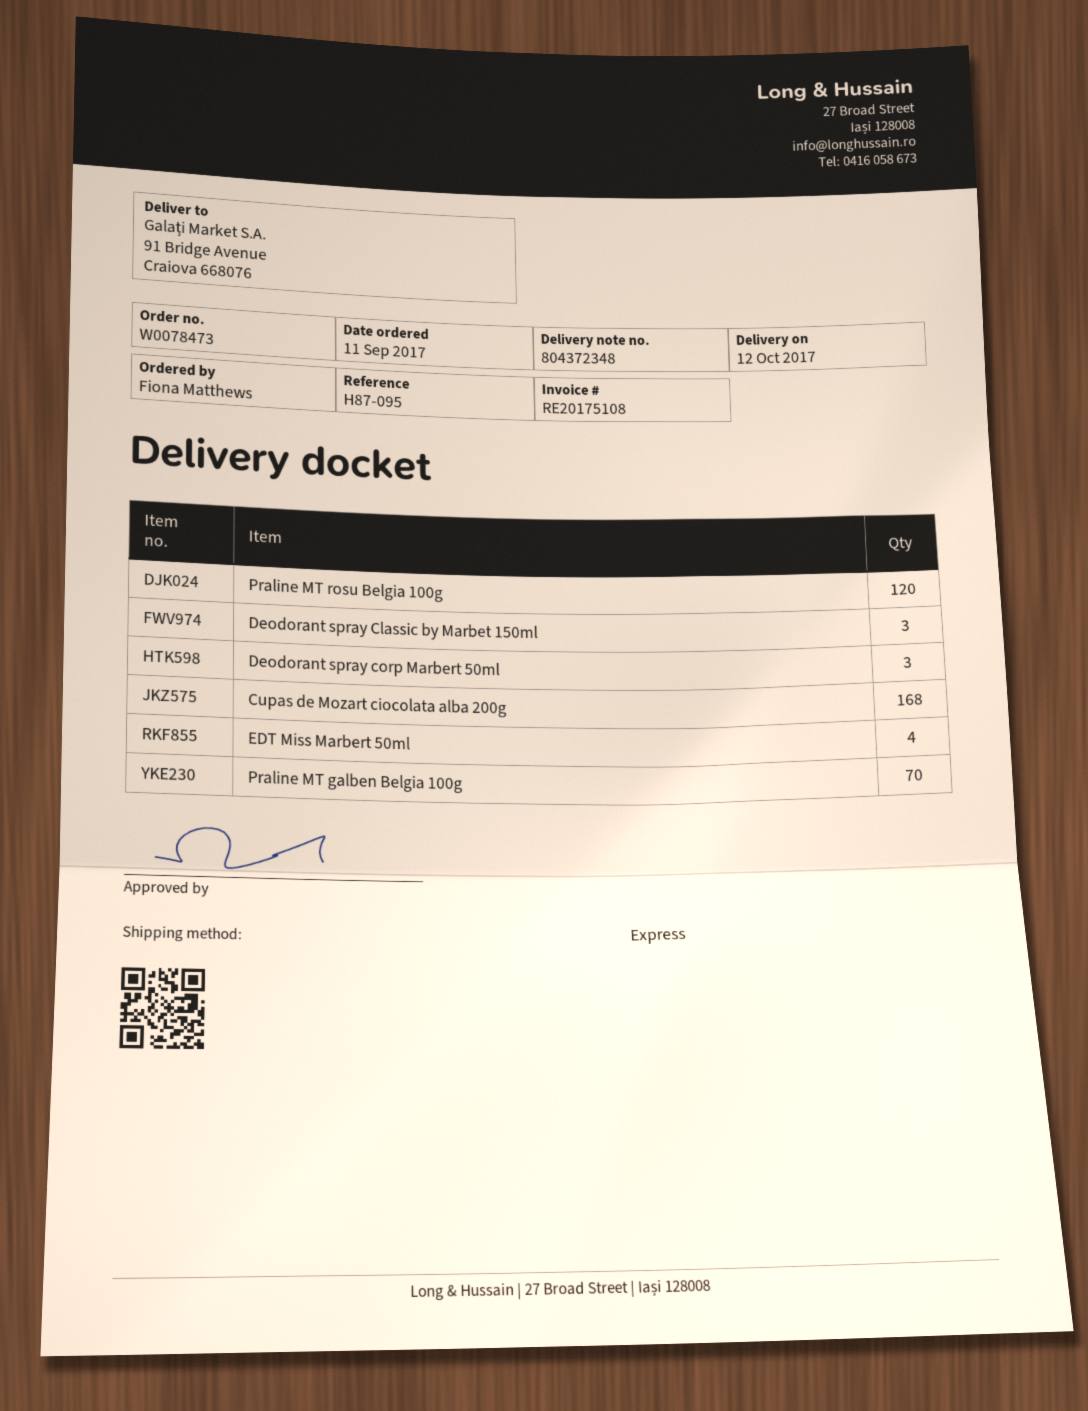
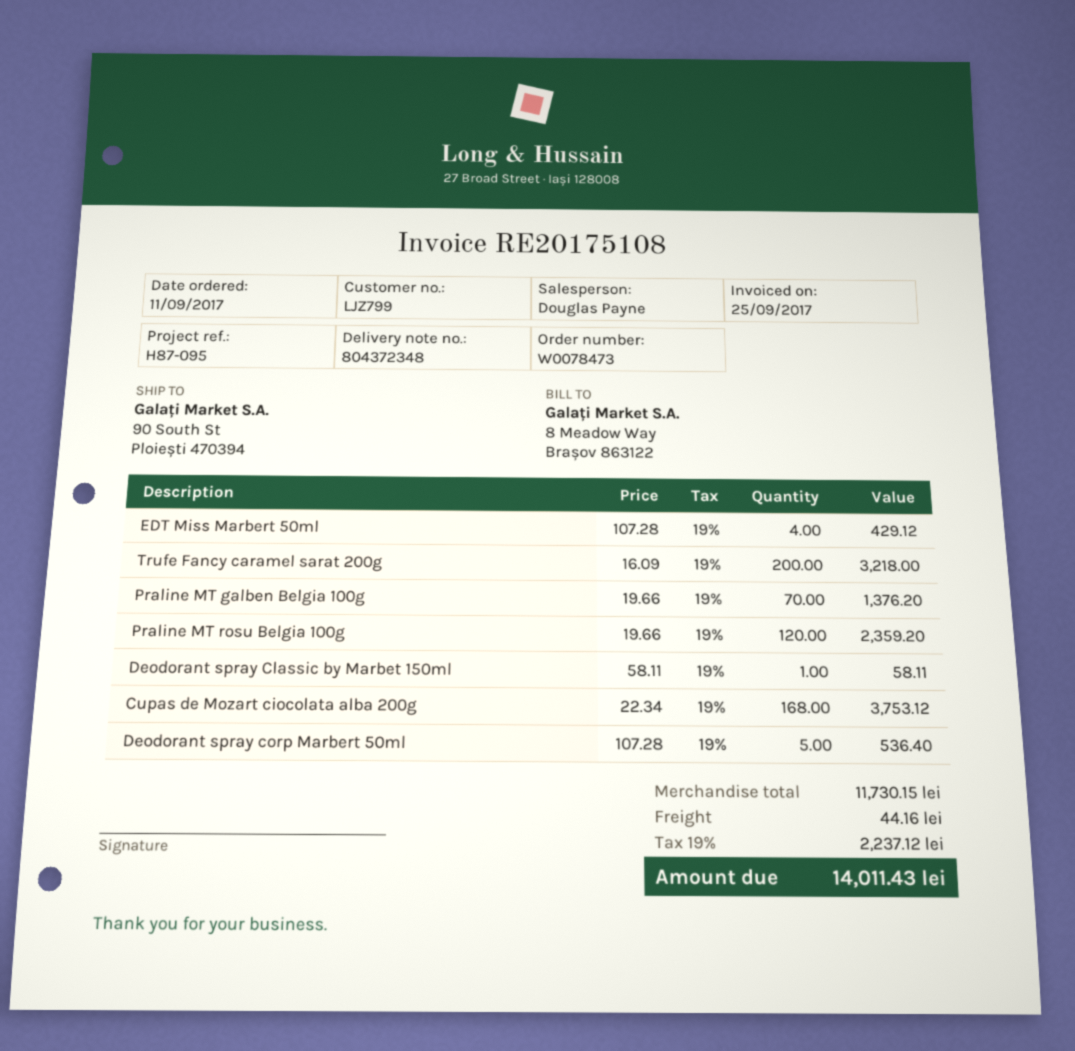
ship to: 91 Bridge Avenue, Craiova 668076 -> 90 South St, Ploiești 470394
Deodorant spray Classic by Marbet 150ml: 3 -> 1
Deodorant spray corp Marbert 50ml: 3 -> 5
Trufe Fancy caramel sarat 200g: none -> 200

